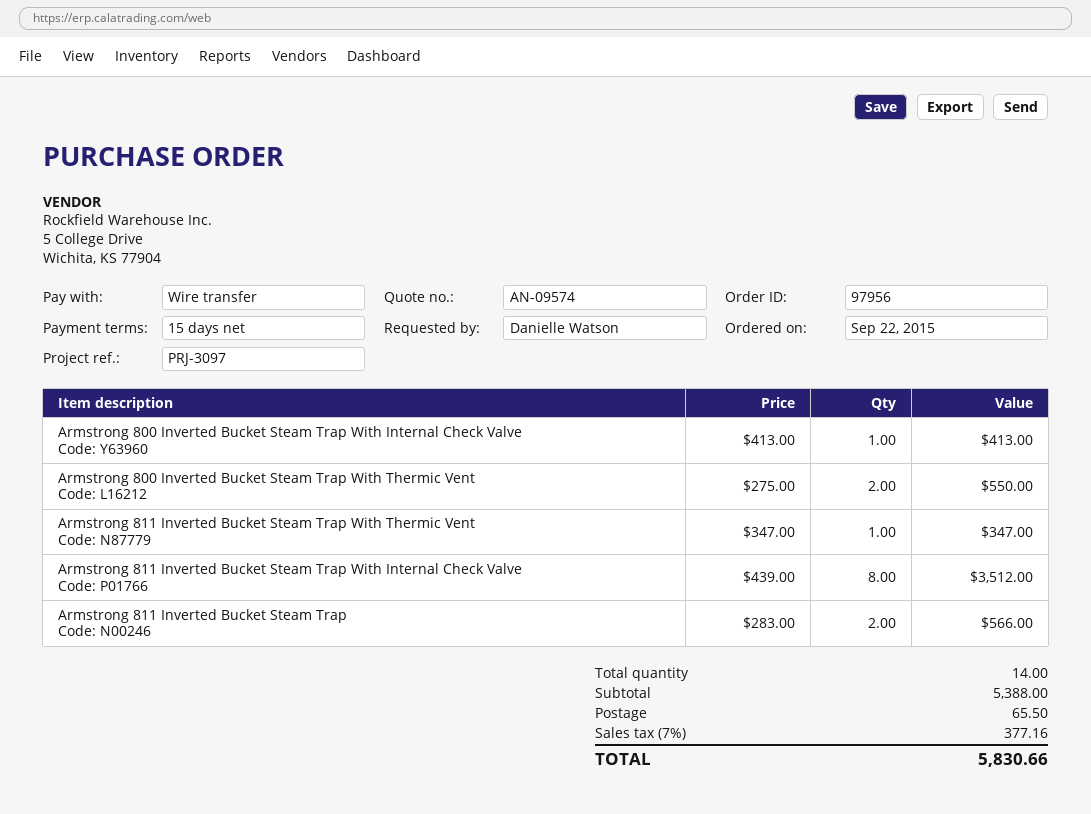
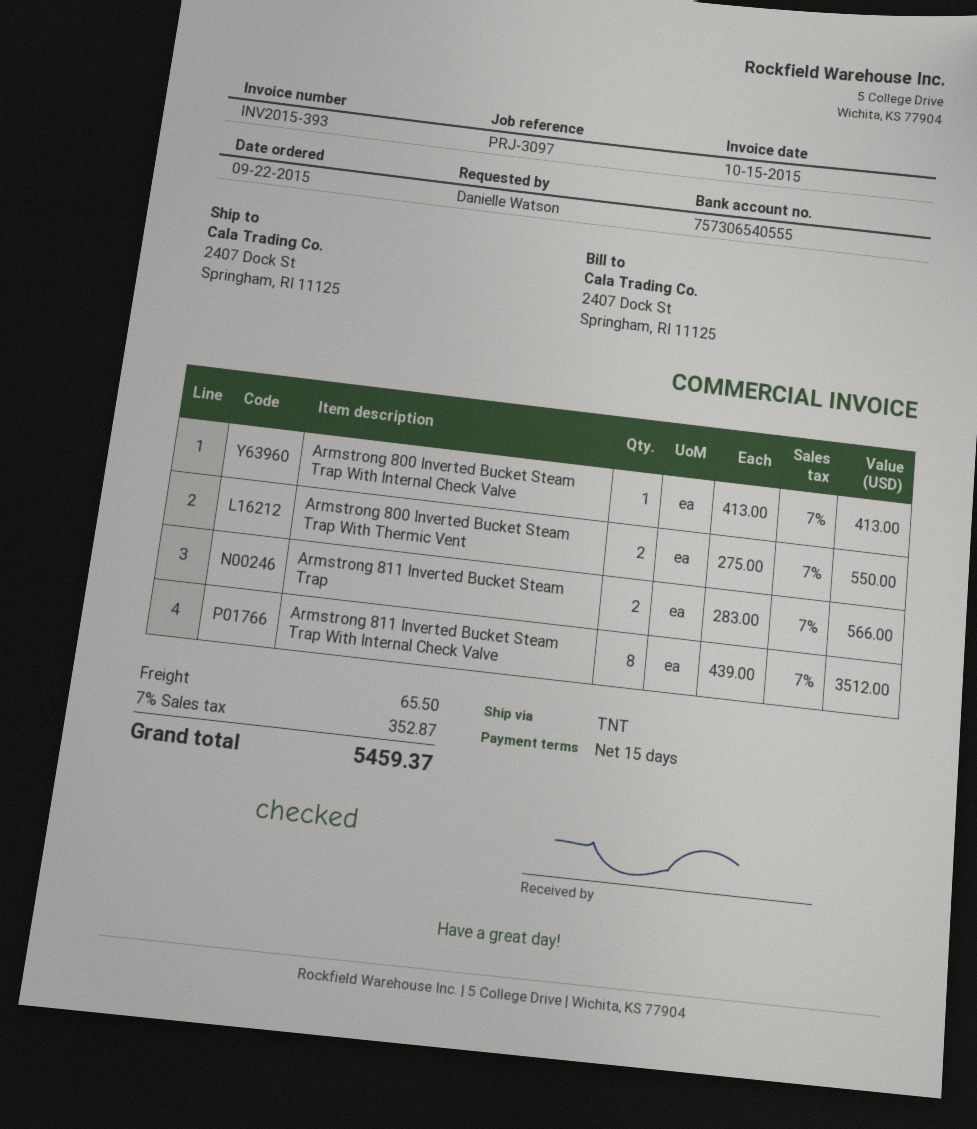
Armstrong 811 Inverted Bucket Steam Trap With Thermic Vent: 1 x 347.00 = 347.00 -> none
tax: 7% = 377.16 -> 7% = 352.87
total: 5830.66 -> 5459.37

